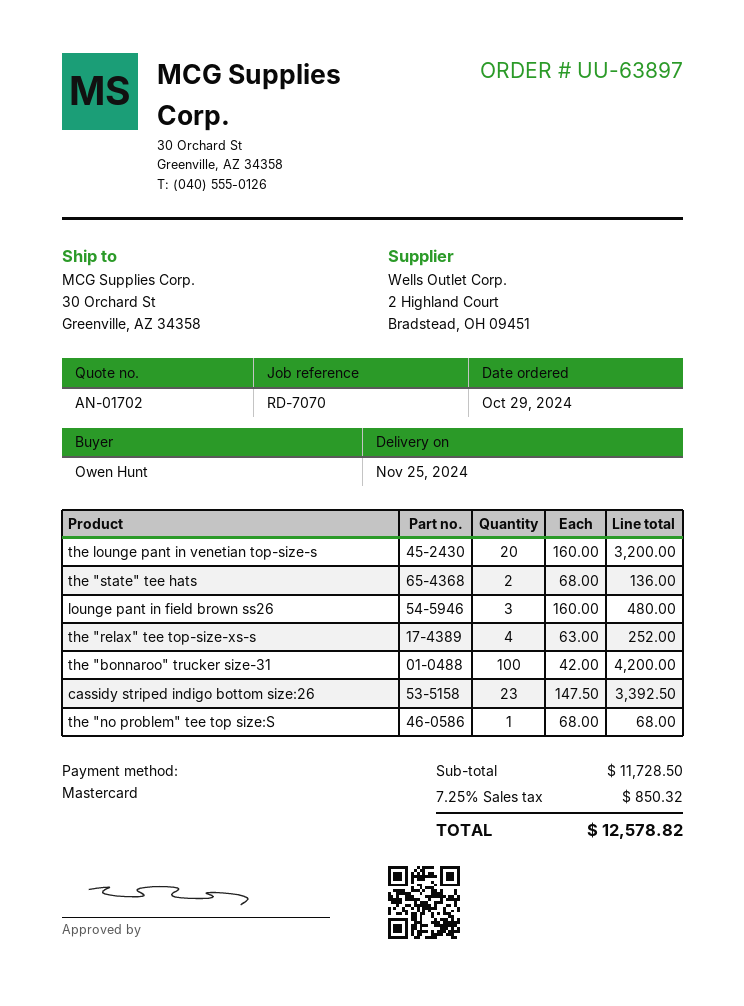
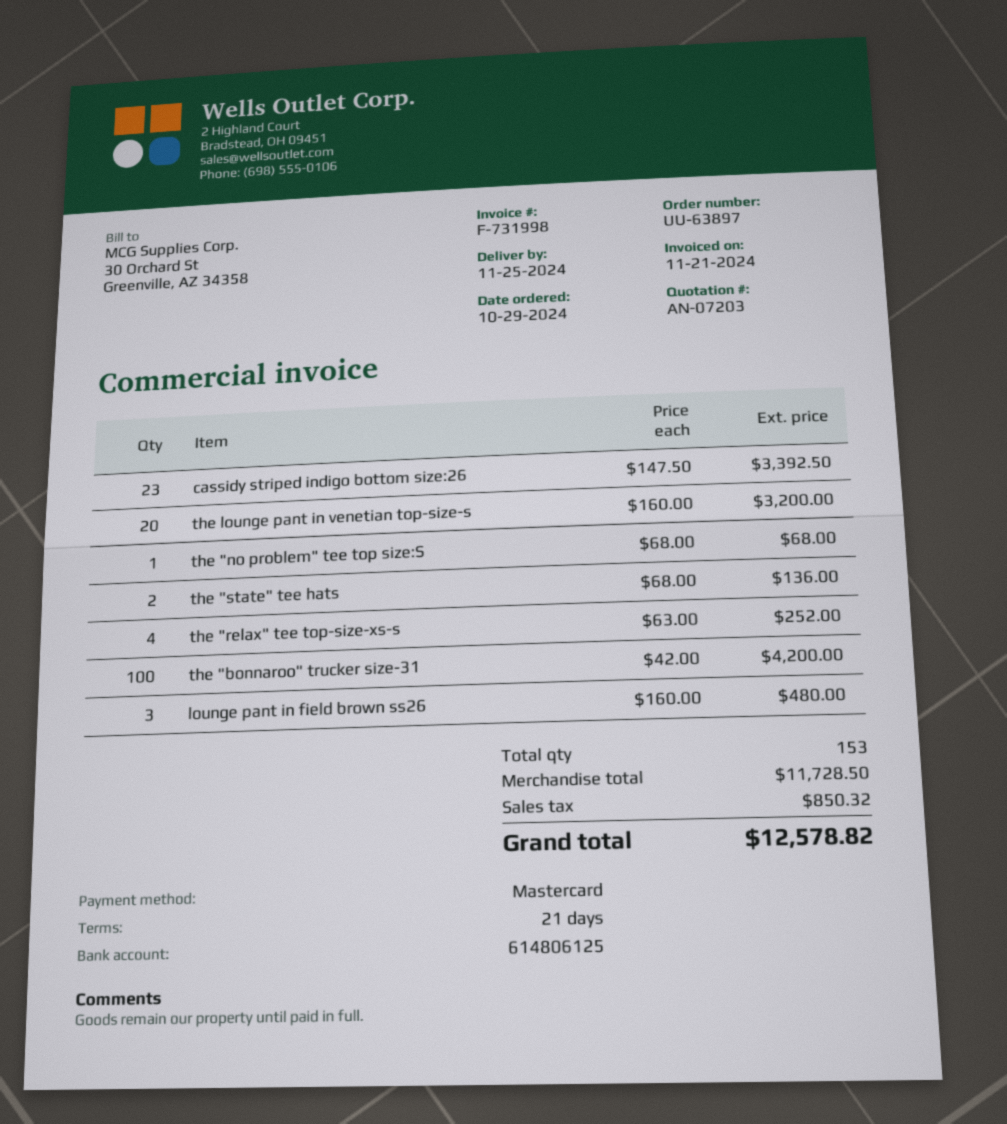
quote number: AN-01702 -> AN-07203

